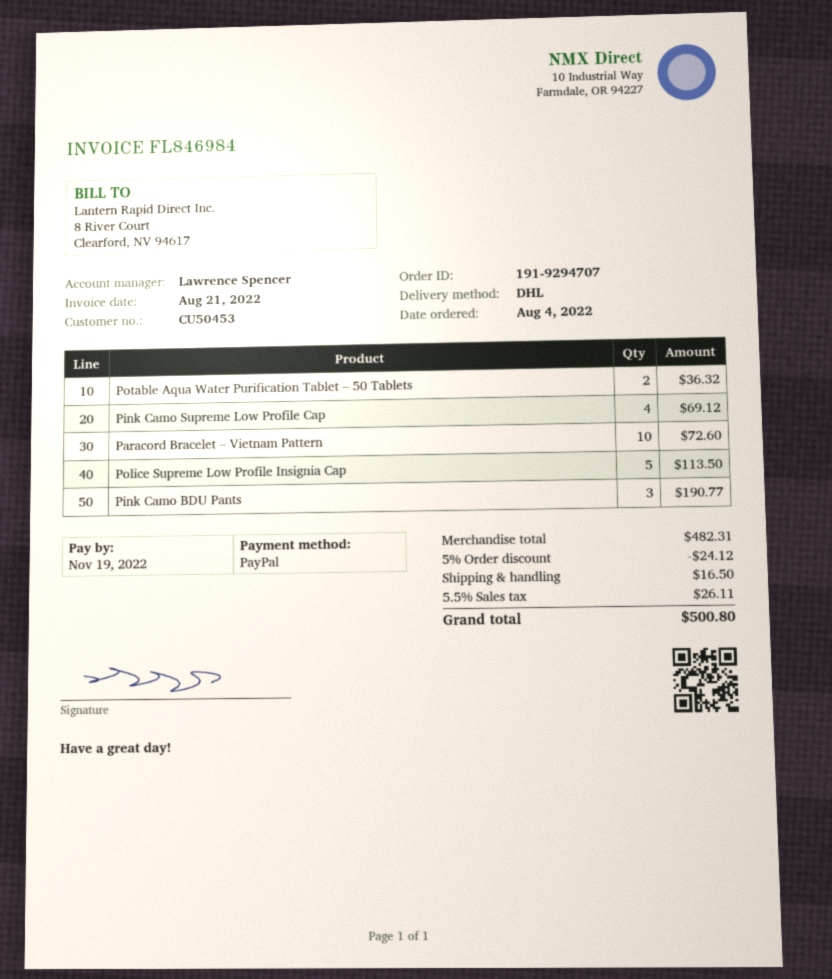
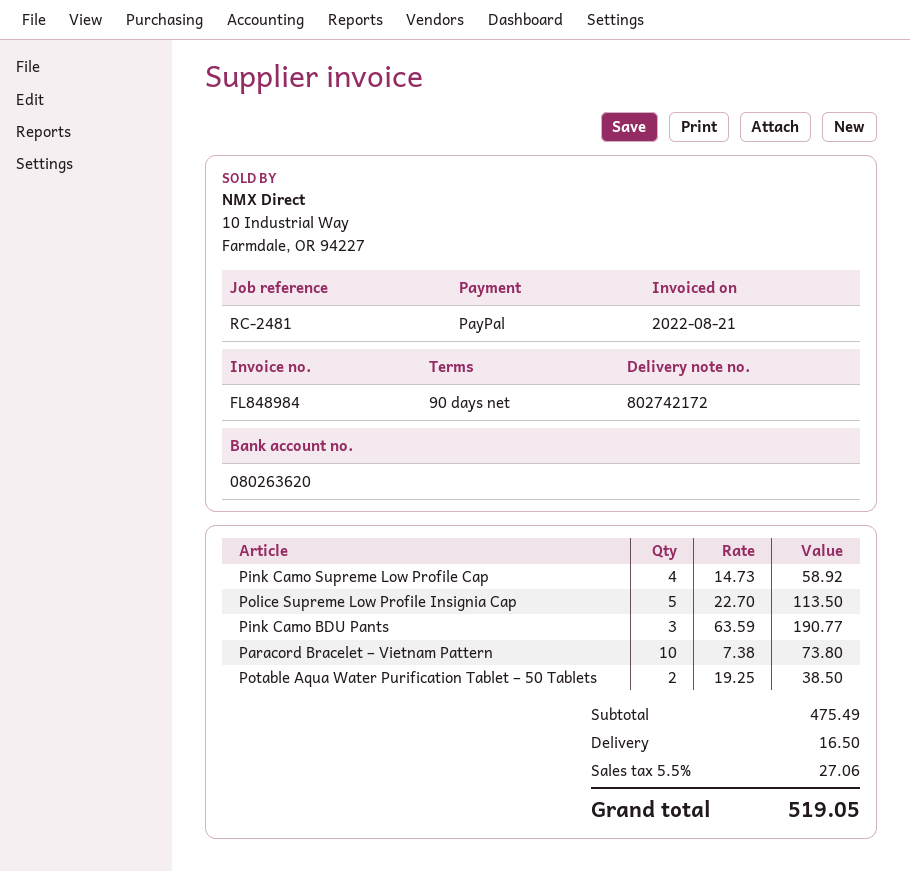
invoice number: FL846984 -> FL848984
Potable Aqua Water Purification Tablet – 50 Tablets: 2 for 36.32 -> 2 for 38.50
Pink Camo Supreme Low Profile Cap: 4 for 69.12 -> 4 for 58.92
Paracord Bracelet – Vietnam Pattern: 10 for 72.60 -> 10 for 73.80
subtotal: 482.31 -> 475.49
discount: 5% = 24.12 -> none
tax: 5.5% = 26.11 -> 5.5% = 27.06
total: 500.80 -> 519.05

